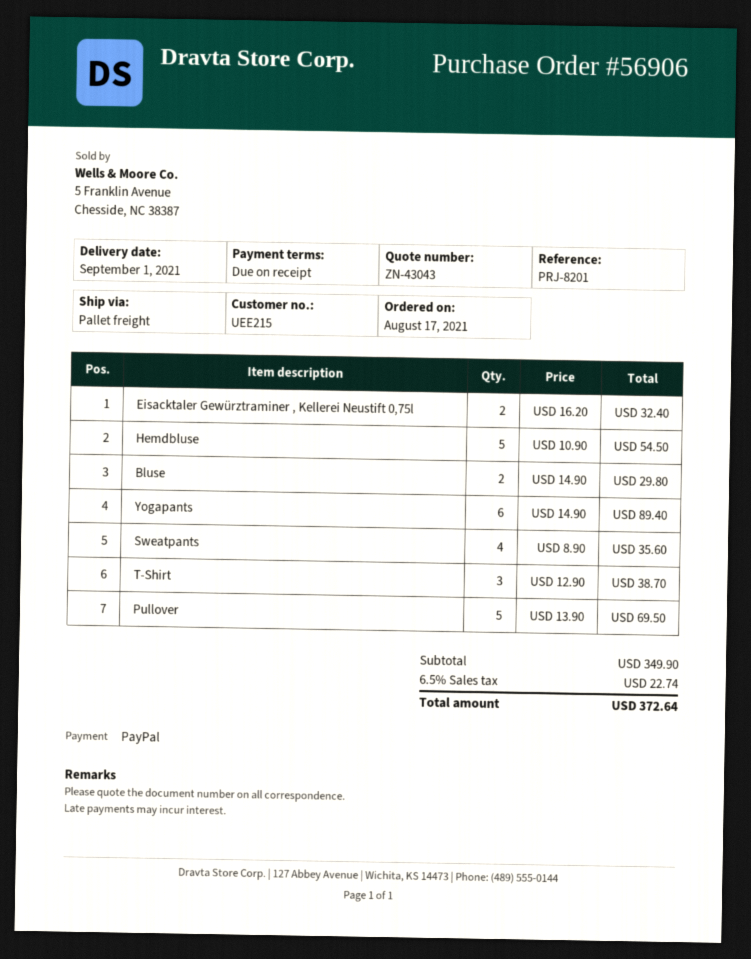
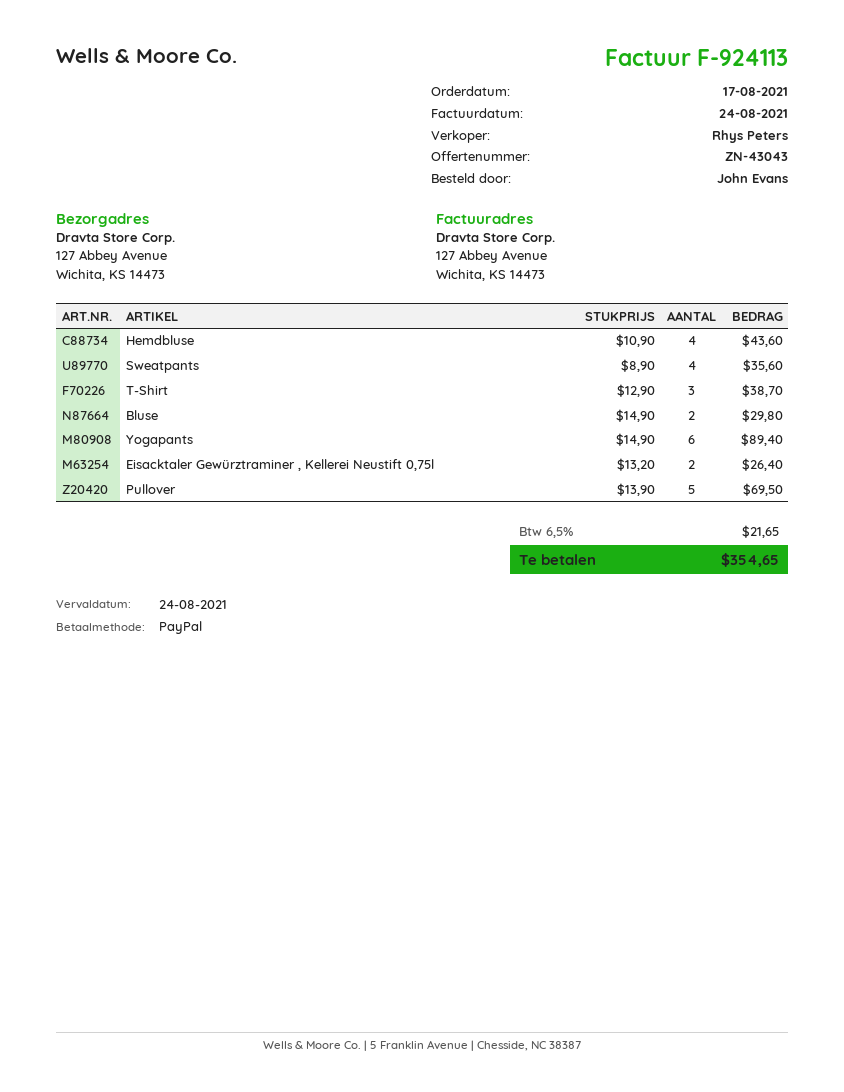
Eisacktaler Gewürztraminer , Kellerei Neustift 0,75l: 2 x 16.20 = 32.40 -> 2 x 13.20 = 26.40
Hemdbluse: 5 x 10.90 = 54.50 -> 4 x 10.90 = 43.60
tax: 6.5% = 22.74 -> 6.5% = 21.65
total: 372.64 -> 354.65

